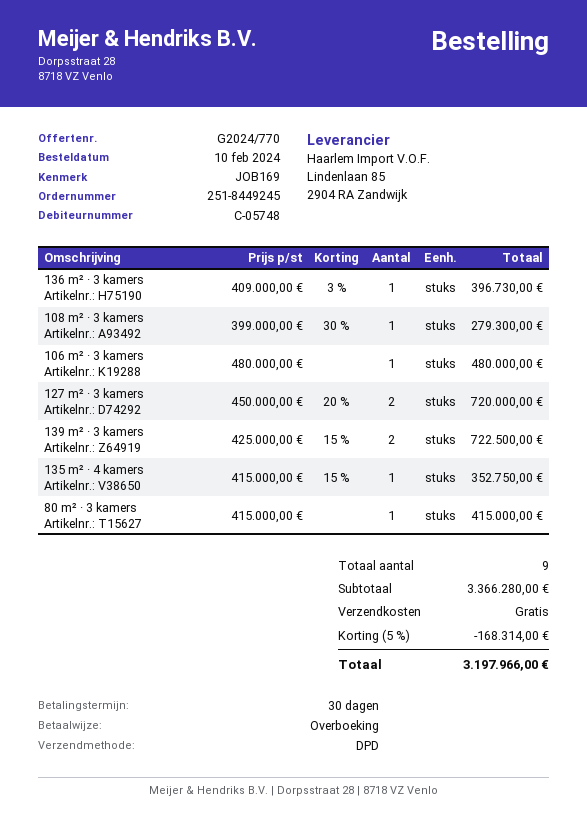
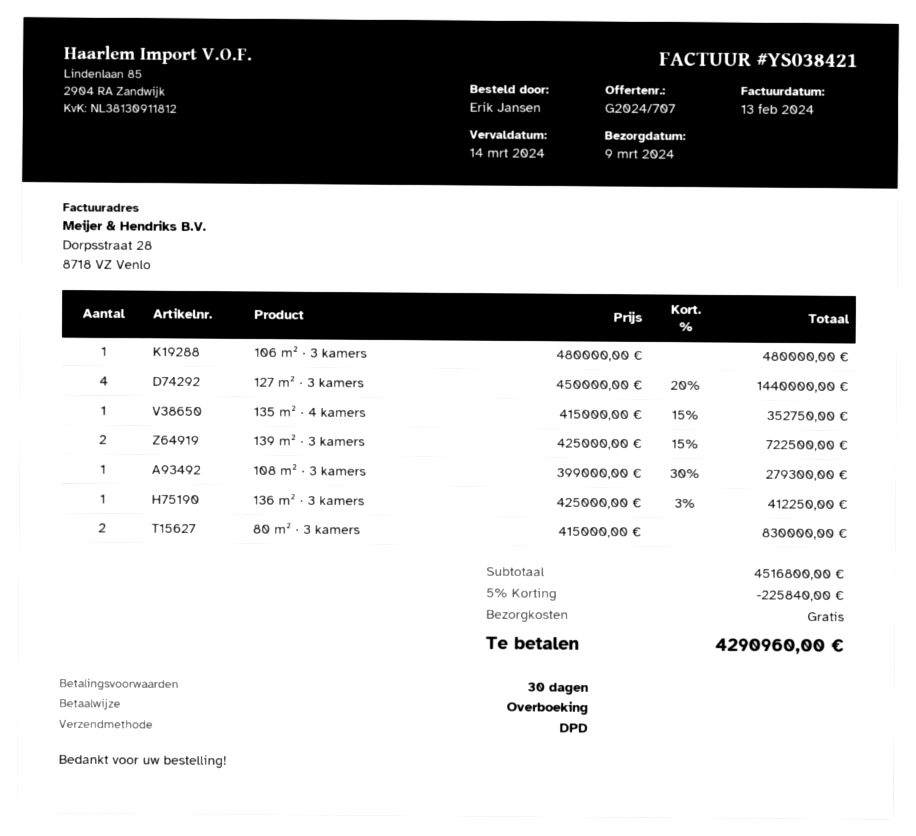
quote number: G2024/770 -> G2024/707
136 m² · 3 kamers: 1 x 409000.00 - 3% = 396730.00 -> 1 x 425000.00 - 3% = 412250.00
127 m² · 3 kamers: 2 x 450000.00 - 20% = 720000.00 -> 4 x 450000.00 - 20% = 1440000.00
80 m² · 3 kamers: 1 x 415000.00 = 415000.00 -> 2 x 415000.00 = 830000.00
subtotal: 3366280.00 -> 4516800.00
discount: 5% = 168314.00 -> 5% = 225840.00
total: 3197966.00 -> 4290960.00

